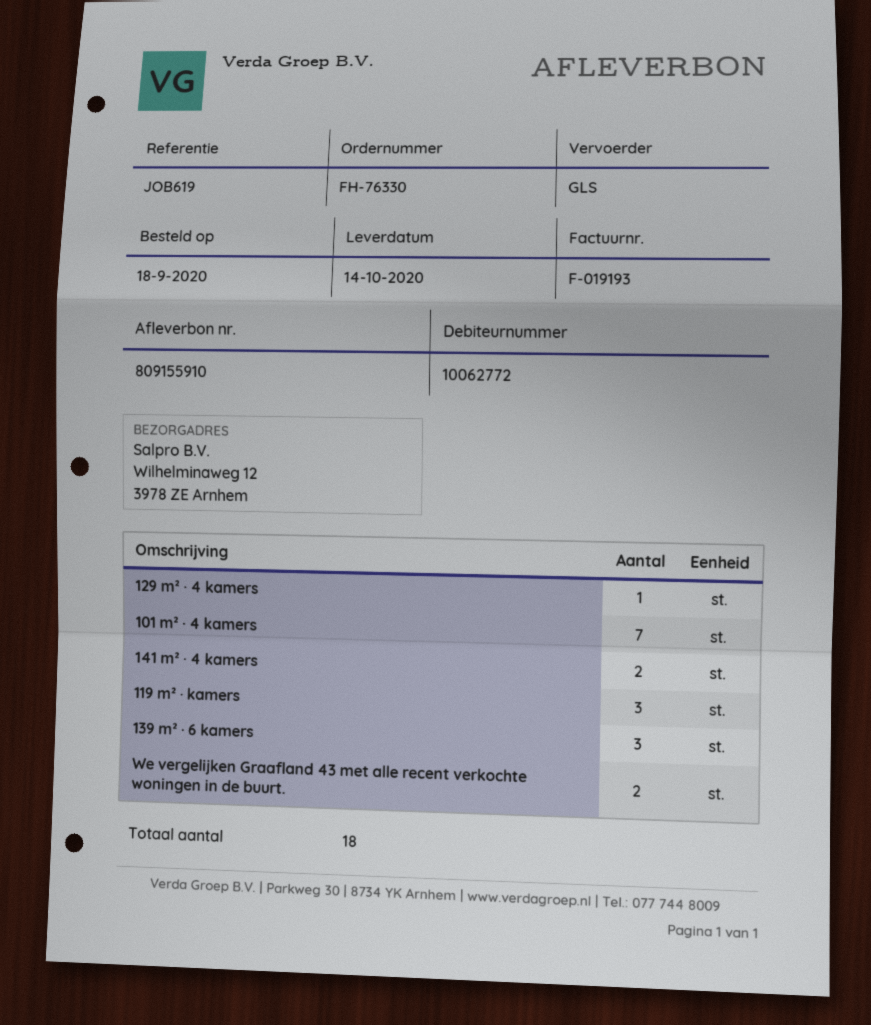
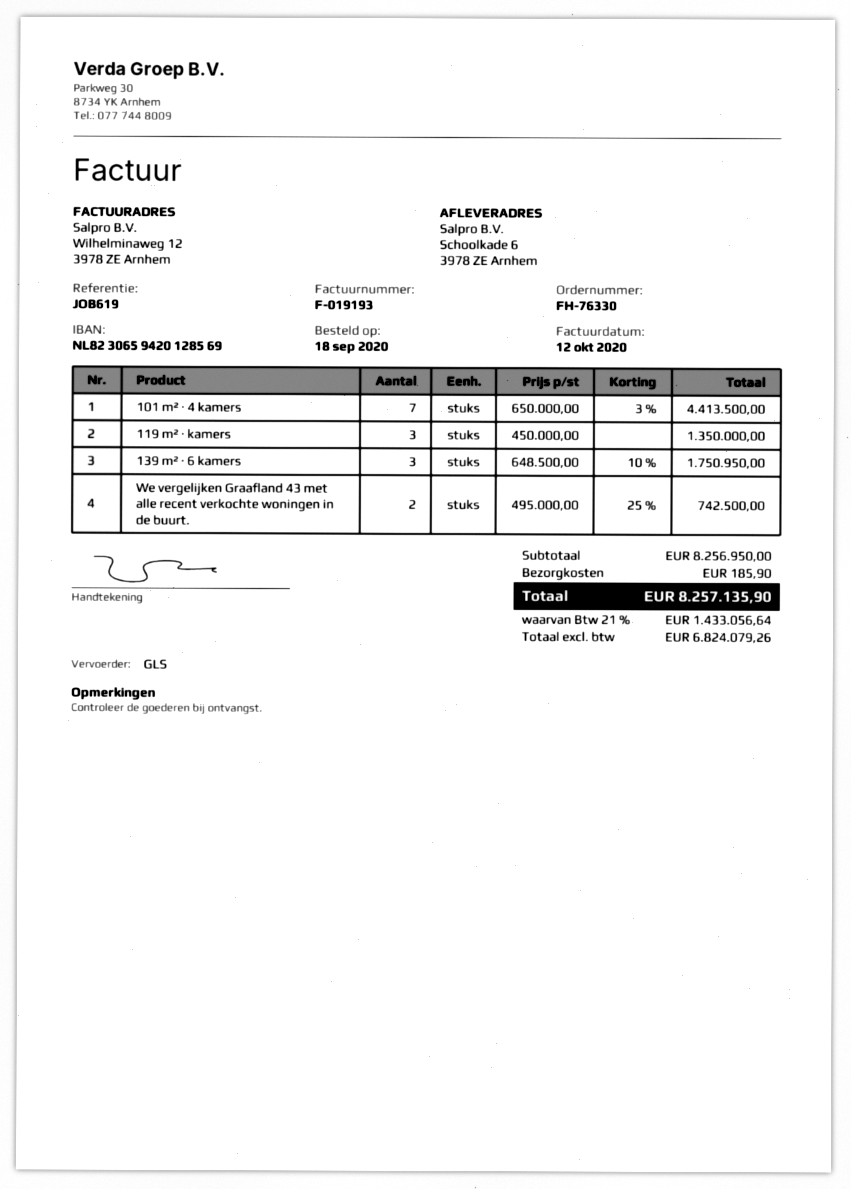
ship to: Wilhelminaweg 12, 3978 ZE Arnhem -> Schoolkade 6, 3978 ZE Arnhem
129 m² · 4 kamers: 1 -> none
141 m² · 4 kamers: 2 -> none

